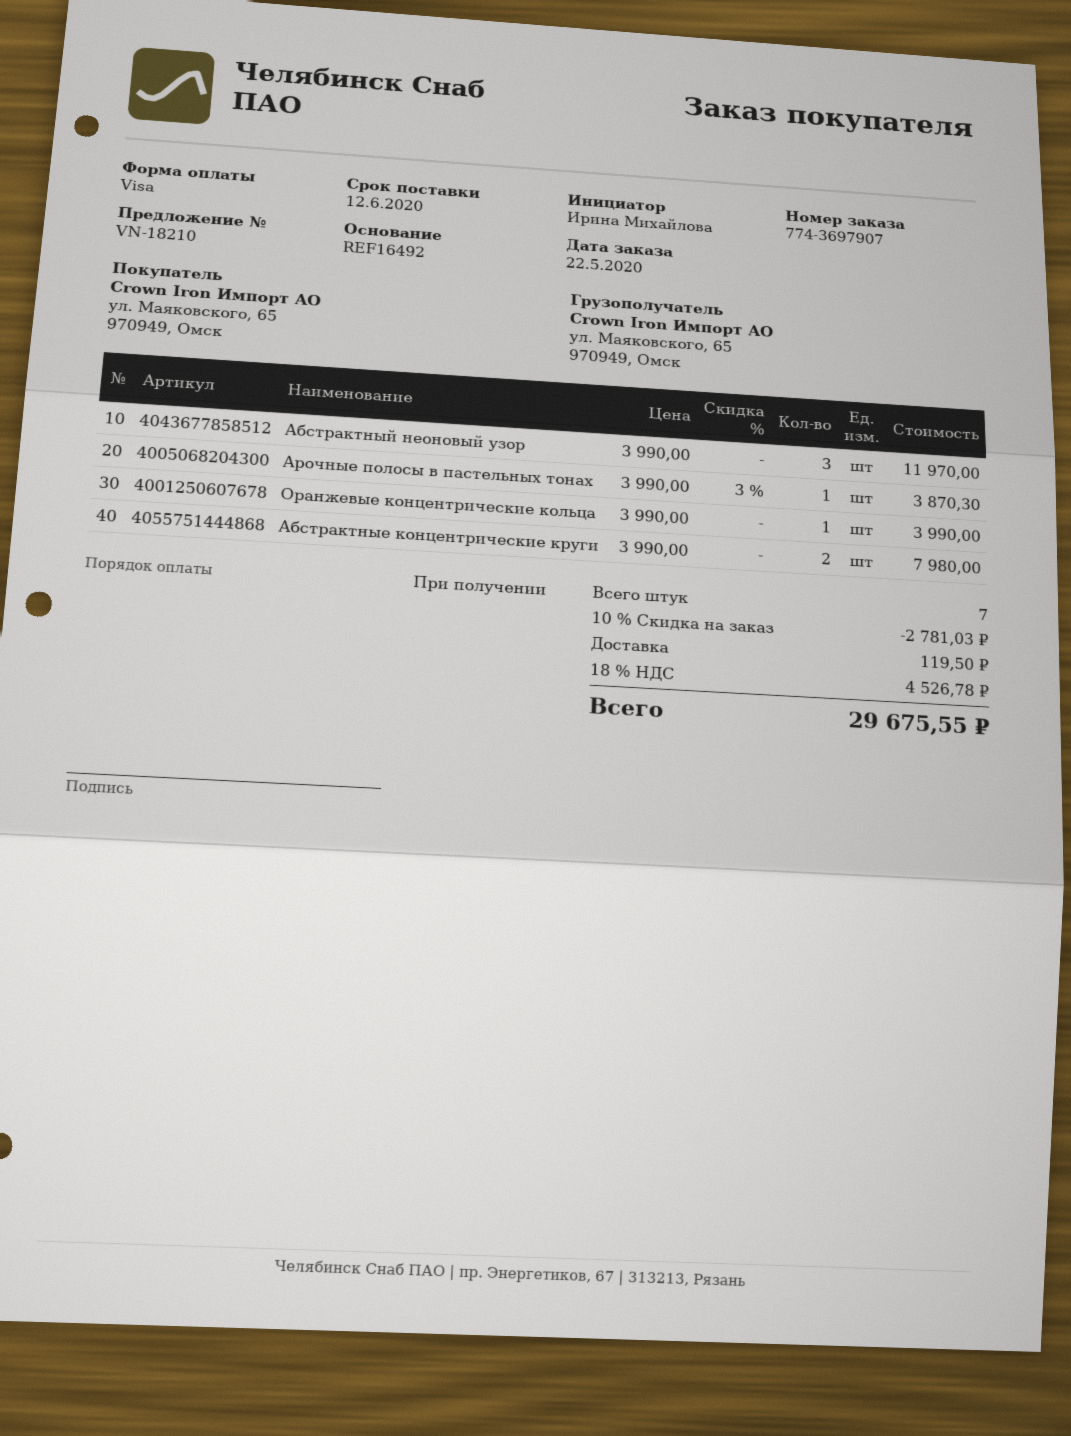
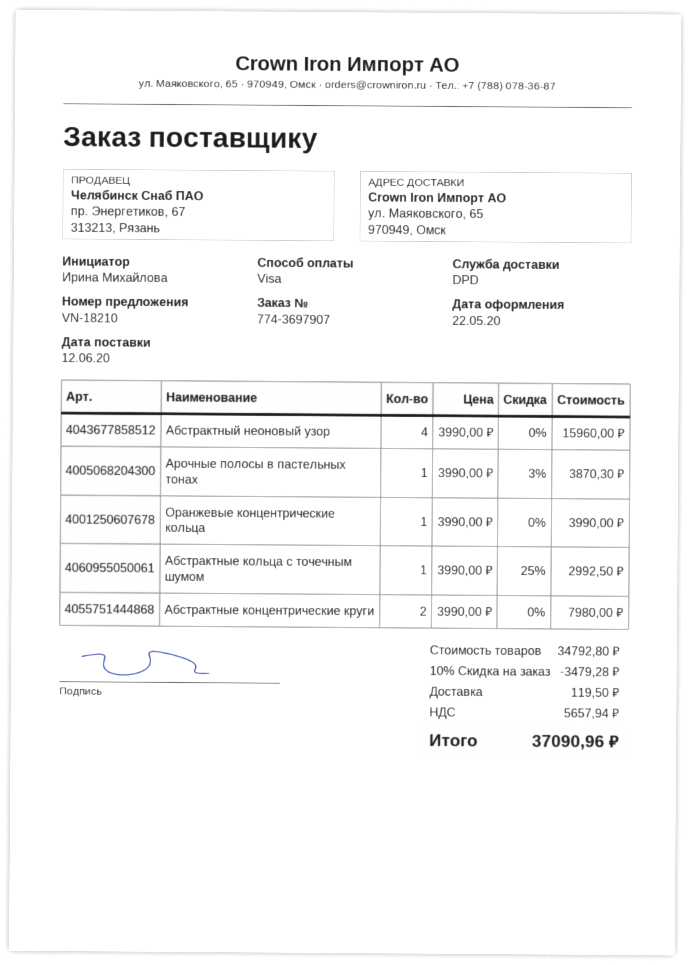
Абстрактный неоновый узор: 3 x 3990.00 = 11970.00 -> 4 x 3990.00 = 15960.00
Абстрактные кольца с точечным шумом: none -> 1 x 3990.00 - 25% = 2992.50
discount: 10% = 2781.03 -> 10% = 3479.28
tax: 4526.78 -> 5657.94
total: 29675.55 -> 37090.96

